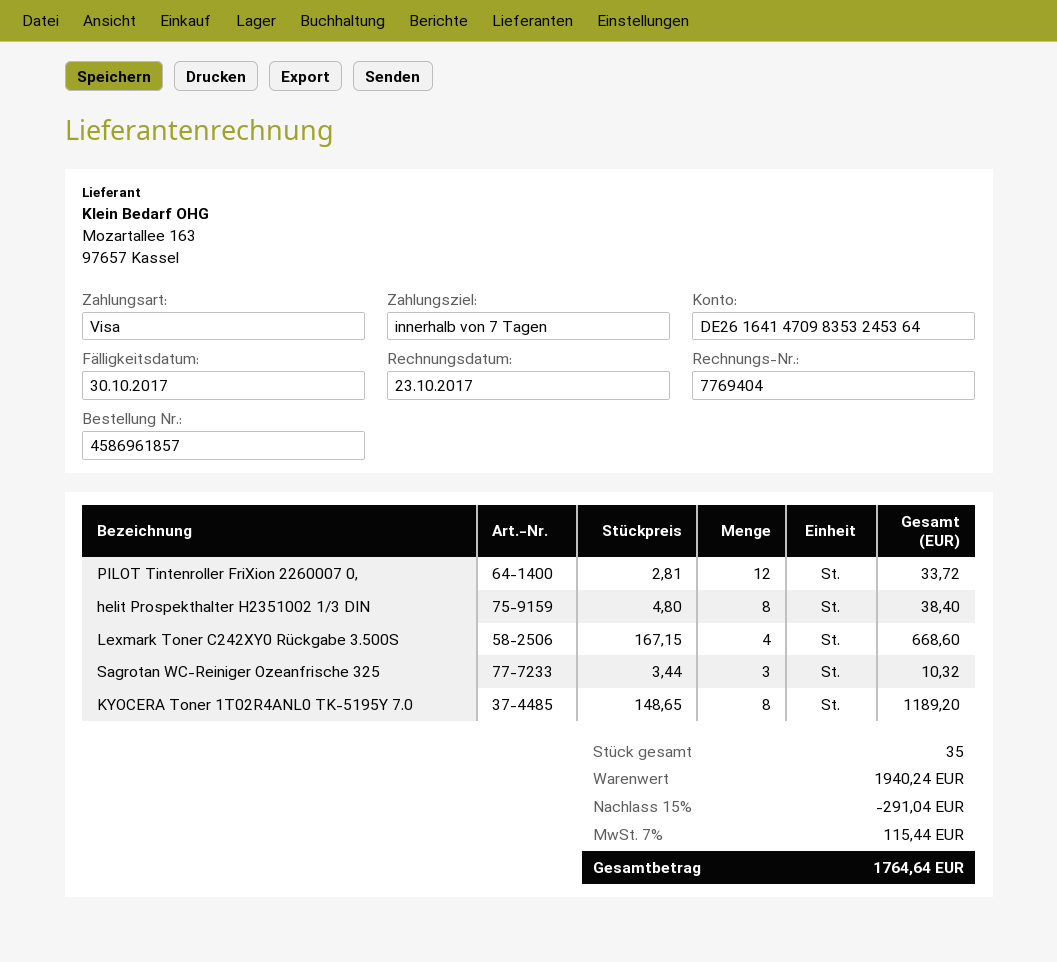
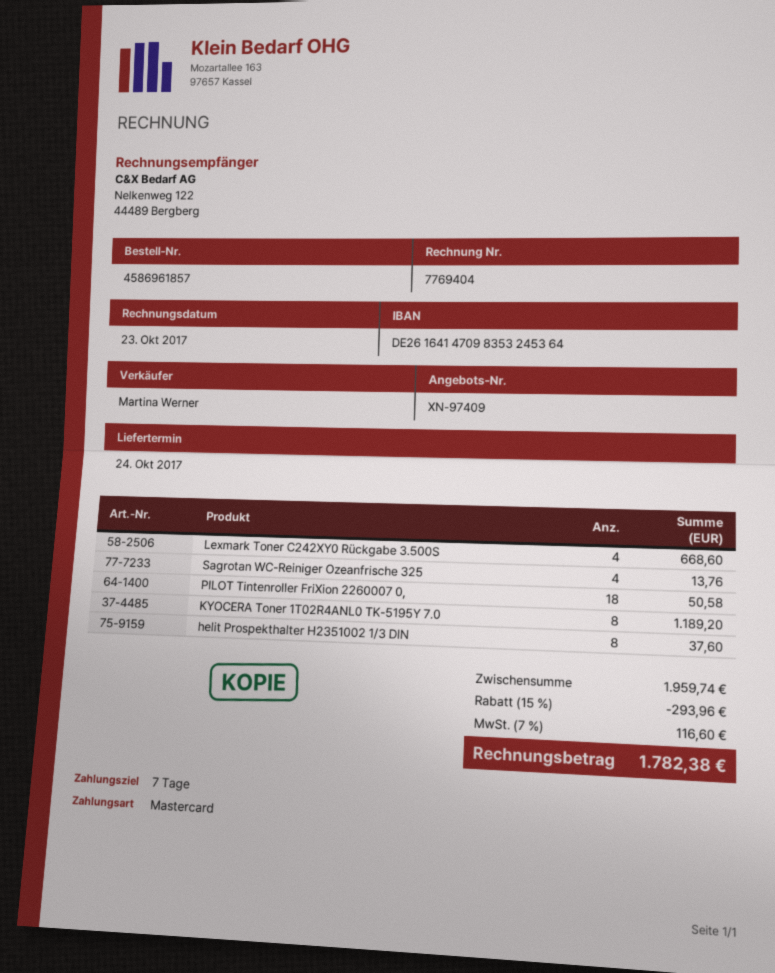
payment method: Visa -> Mastercard
PILOT Tintenroller FriXion 2260007 0,: 12 for 33.72 -> 18 for 50.58
helit Prospekthalter H2351002 1/3 DIN: 8 for 38.40 -> 8 for 37.60
Sagrotan WC-Reiniger Ozeanfrische 325: 3 for 10.32 -> 4 for 13.76
subtotal: 1940.24 -> 1959.74
discount: 15% = 291.04 -> 15% = 293.96
tax: 7% = 115.44 -> 7% = 116.60
total: 1764.64 -> 1782.38

